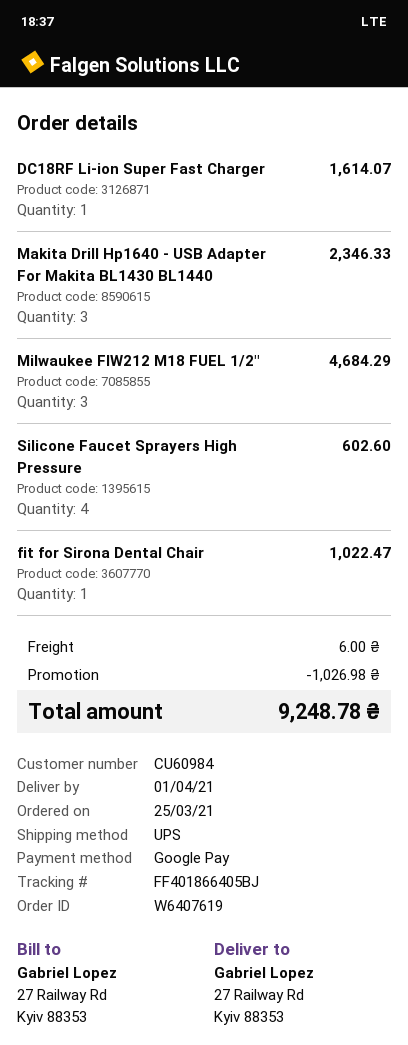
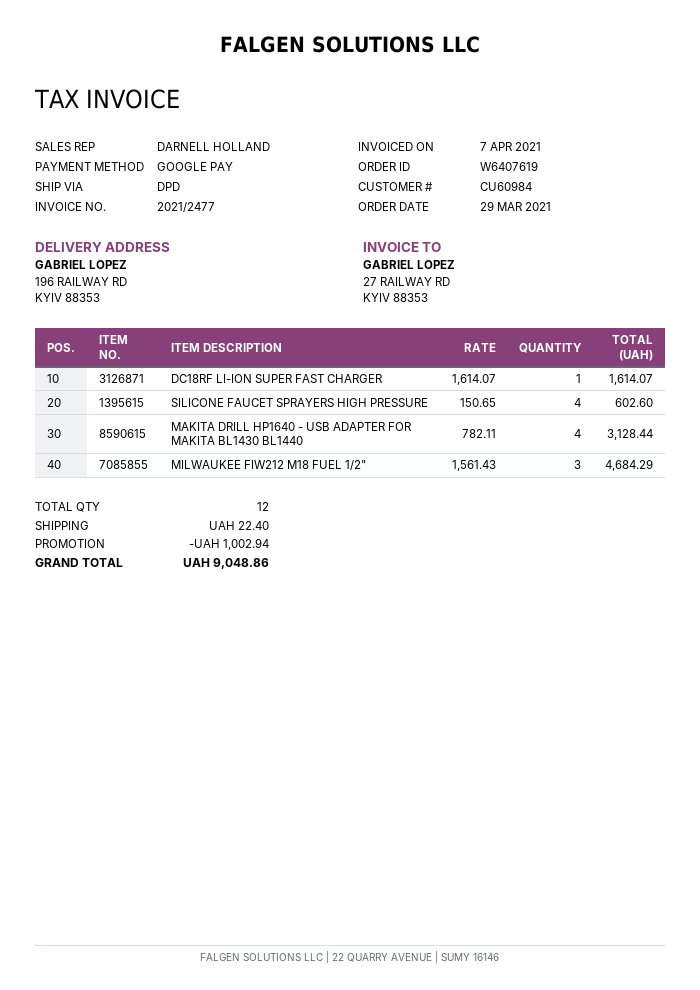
order date: 2021-03-25 -> 2021-03-29
shipping method: UPS -> DPD
ship to: 27 Railway Rd, Kyiv 88353 -> 196 RAILWAY RD, KYIV 88353
Makita Drill Hp1640 - USB Adapter For Makita BL1430 BL1440: 3 for 2346.33 -> 4 for 3128.44
fit for Sirona Dental Chair: 1 for 1022.47 -> none
discount: 1026.98 -> 1002.94
shipping: 6.00 -> 22.40
total: 9248.78 -> 9048.86

